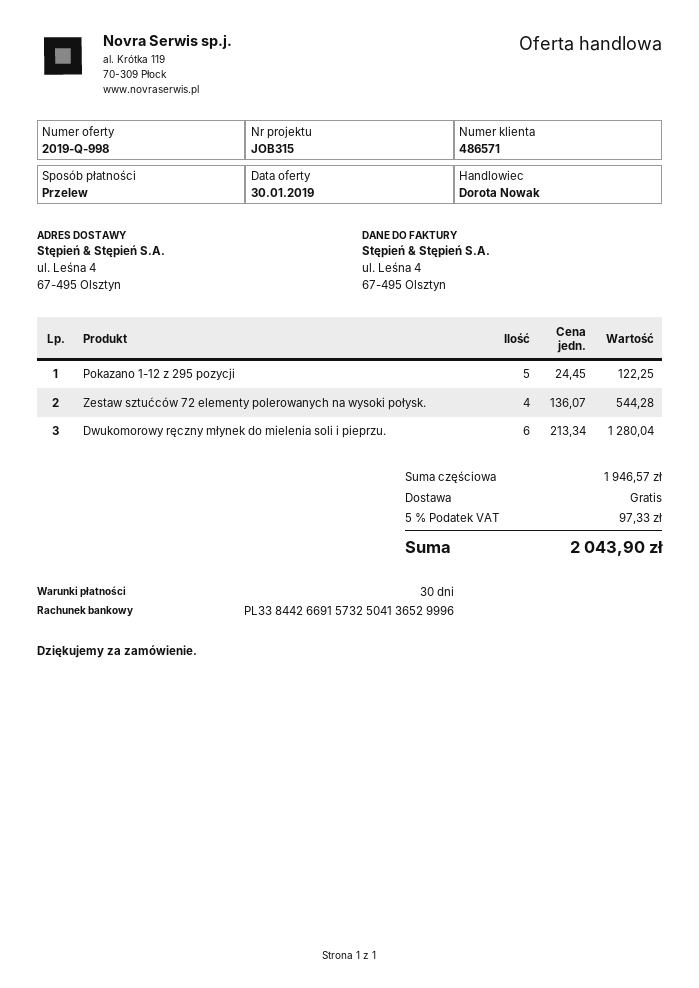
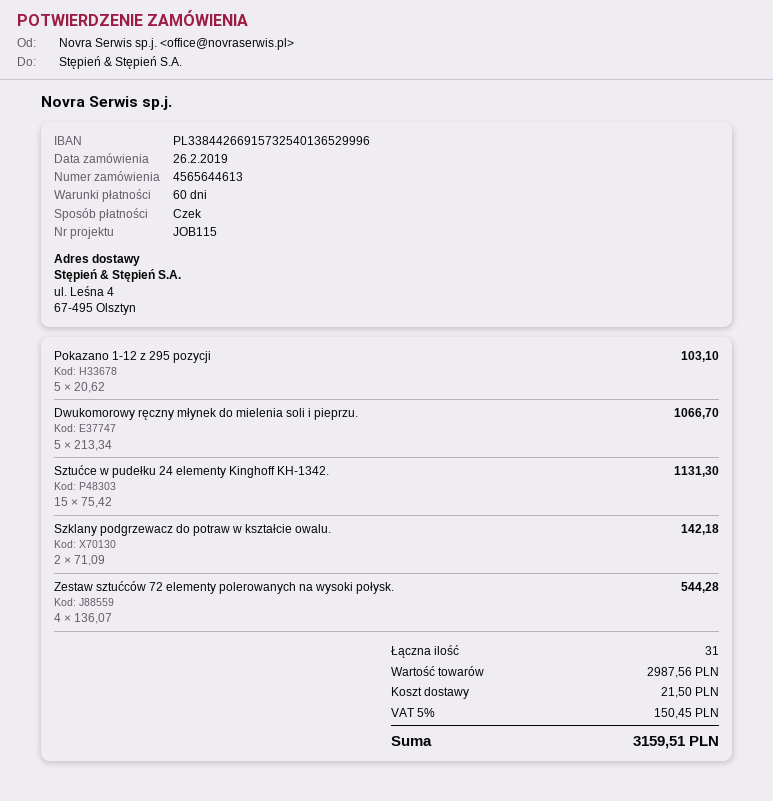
payment terms: 30 days -> 60 days
reference: JOB315 -> JOB115
payment method: bank transfer -> cheque
bank account: PL33844266915732504136529996 -> PL33844266915732540136529996
Pokazano 1-12 z 295 pozycji: 5 x 24.45 = 122.25 -> 5 x 20.62 = 103.10
Dwukomorowy ręczny młynek do mielenia soli i pieprzu.: 6 x 213.34 = 1280.04 -> 5 x 213.34 = 1066.70
Sztućce w pudełku 24 elementy Kinghoff KH-1342.: none -> 15 x 75.42 = 1131.30
Szklany podgrzewacz do potraw w kształcie owalu.: none -> 2 x 71.09 = 142.18
subtotal: 1946.57 -> 2987.56
shipping: 0.00 -> 21.50
tax: 5% = 97.33 -> 5% = 150.45
total: 2043.90 -> 3159.51

